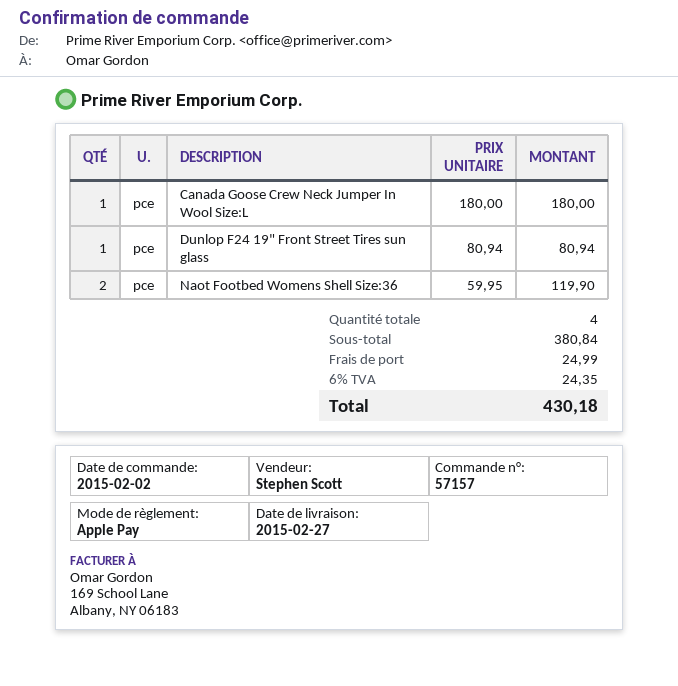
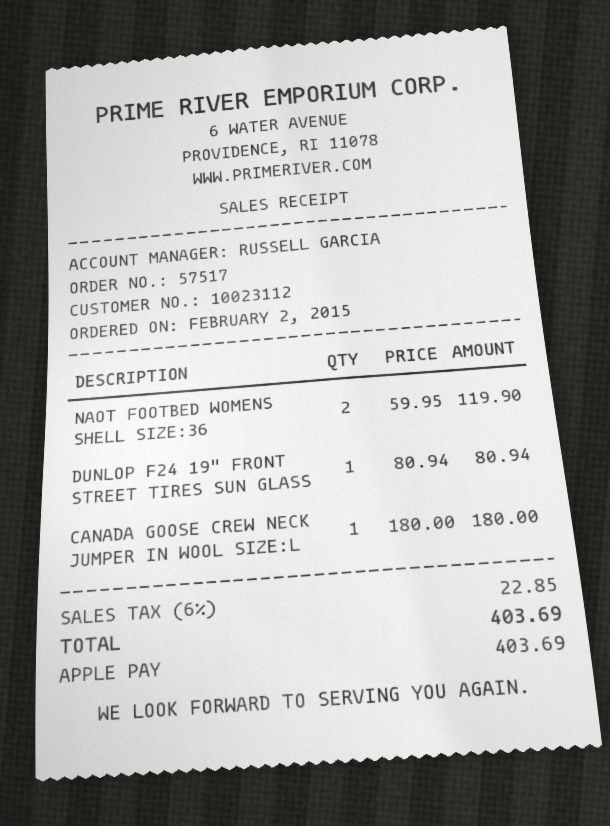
order number: 57157 -> 57517
sales rep: Stephen Scott -> RUSSELL GARCIA
shipping: 24.99 -> none
tax: 6% = 24.35 -> 6% = 22.85
total: 430.18 -> 403.69

